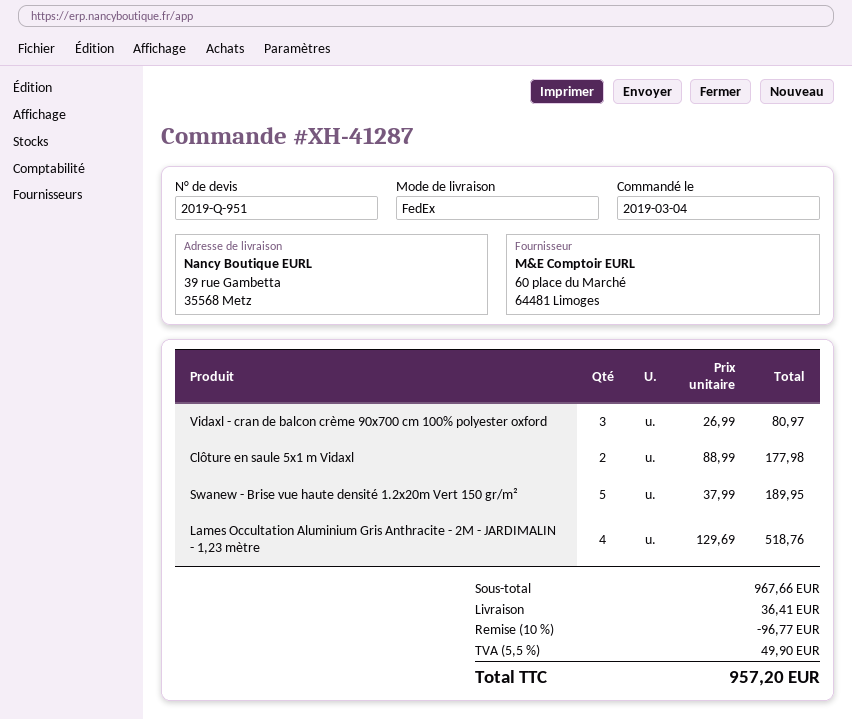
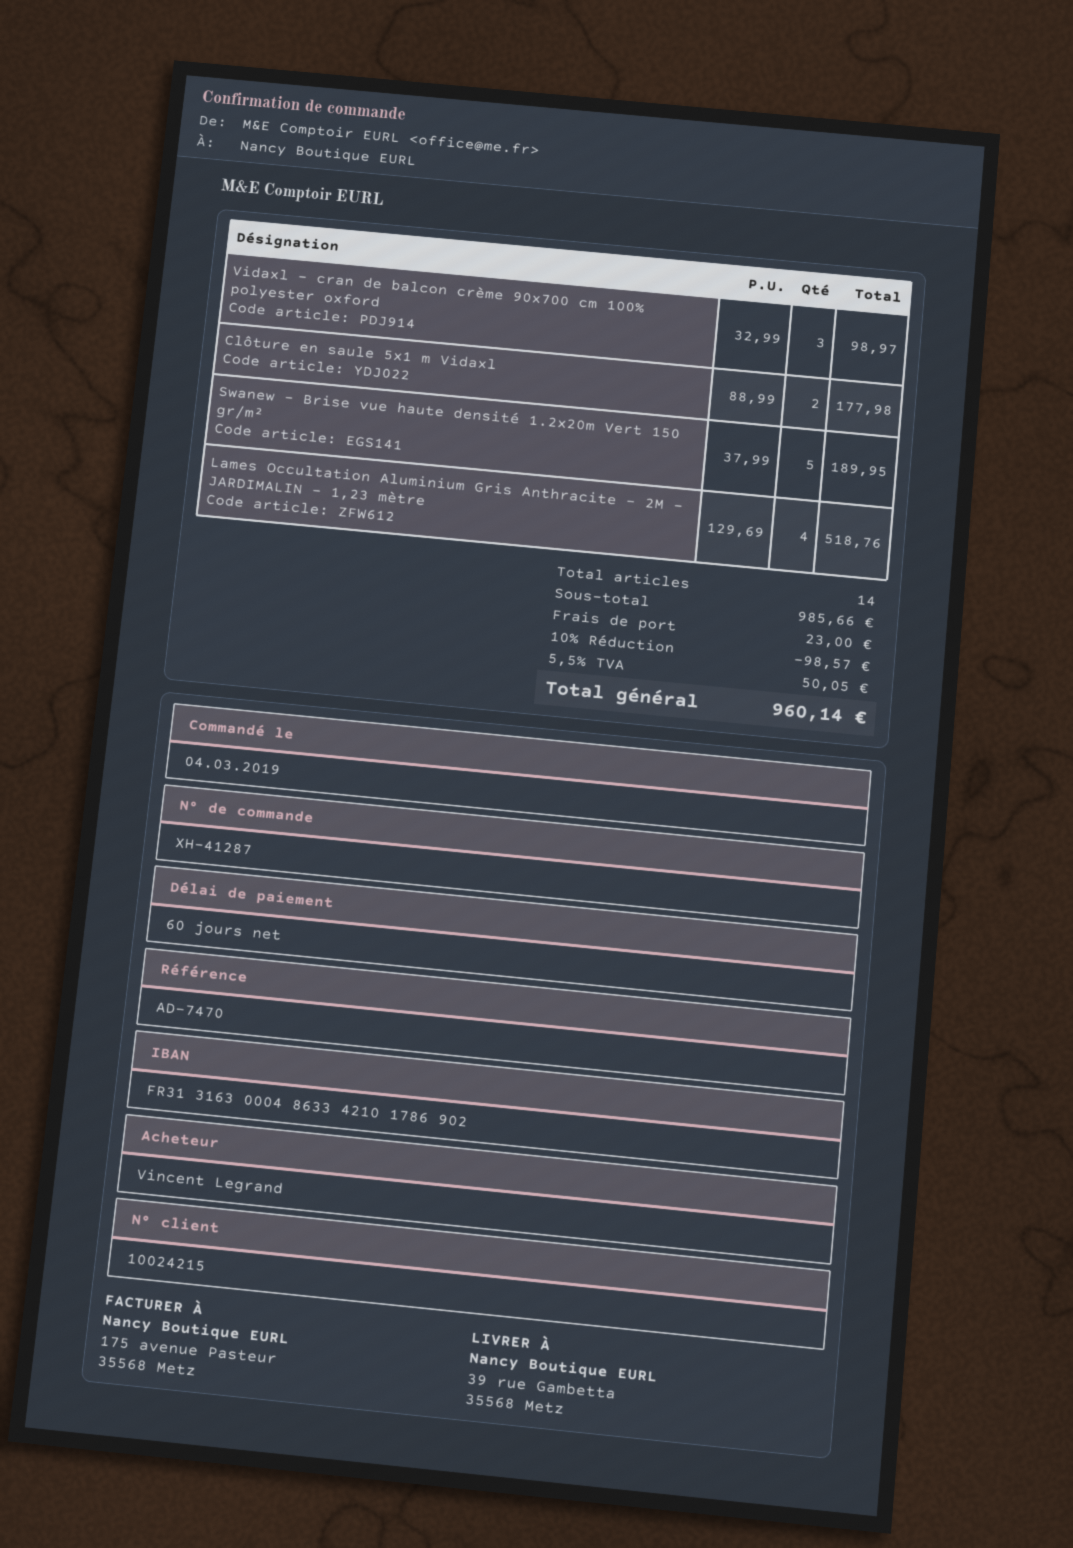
Vidaxl - cran de balcon crème 90x700 cm 100% polyester oxford: 3 x 26.99 = 80.97 -> 3 x 32.99 = 98.97
subtotal: 967.66 -> 985.66
discount: 10% = 96.77 -> 10% = 98.57
shipping: 36.41 -> 23.00
tax: 5.5% = 49.90 -> 5.5% = 50.05
total: 957.20 -> 960.14

